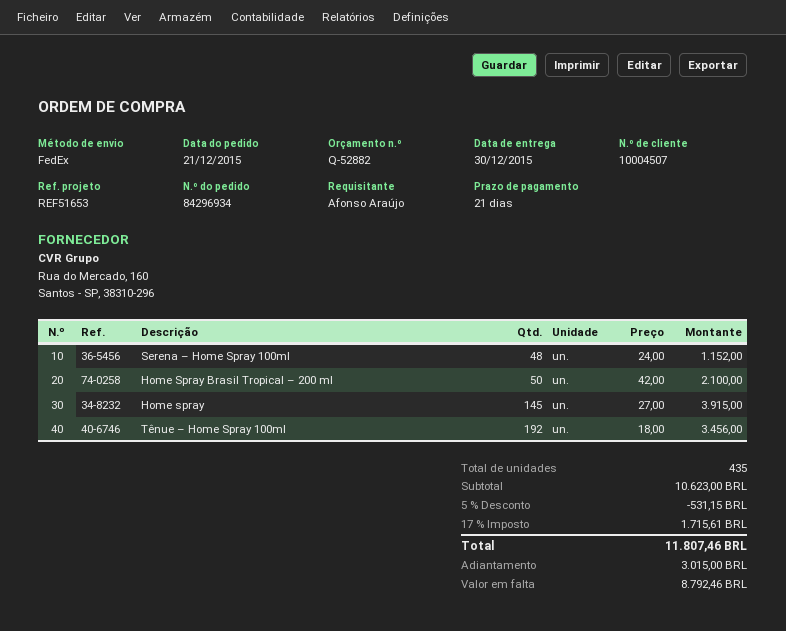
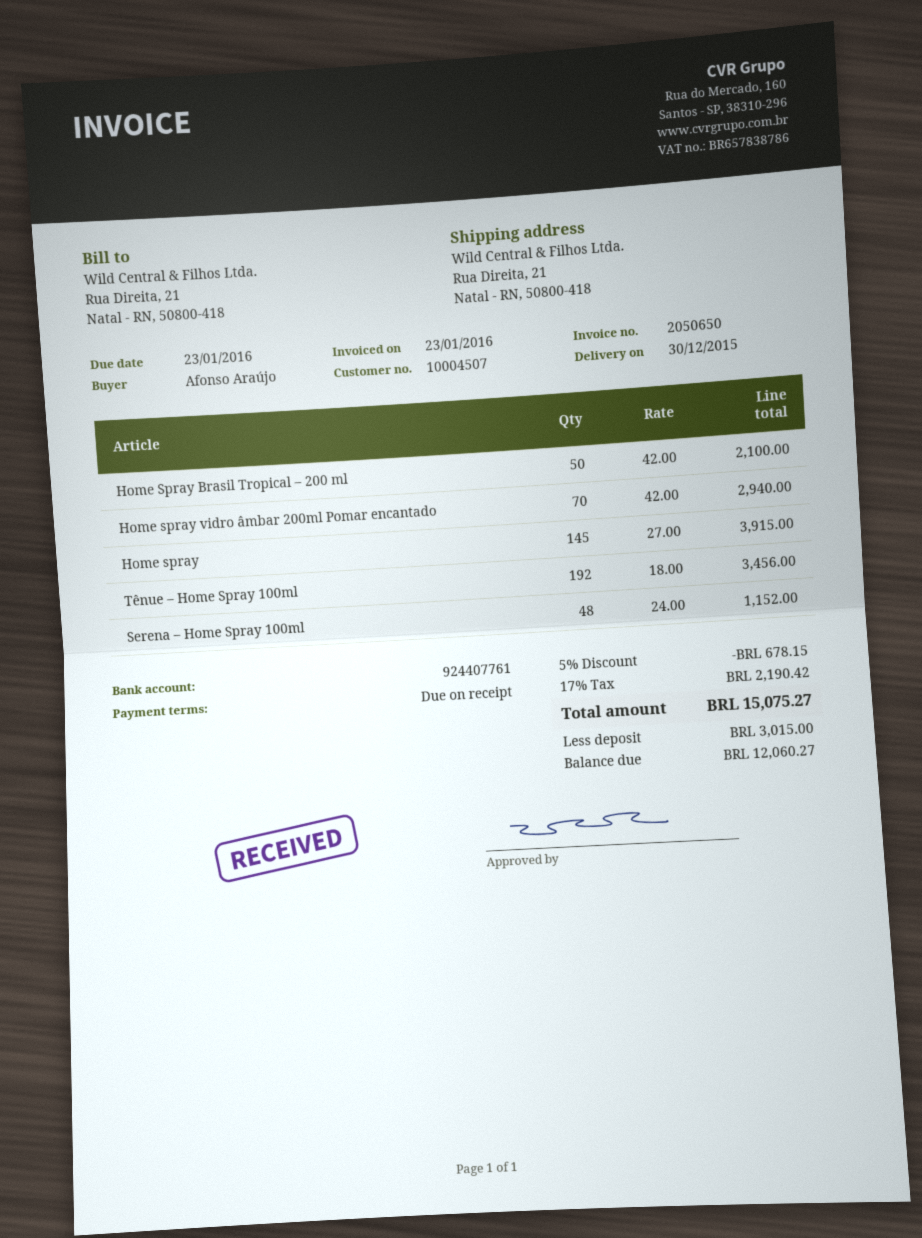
payment terms: 21 days -> on receipt
Home spray vidro âmbar 200ml Pomar encantado: none -> 70 x 42.00 = 2940.00
discount: 5% = 531.15 -> 5% = 678.15
tax: 17% = 1715.61 -> 17% = 2190.42
total: 11807.46 -> 15075.27
balance: 8792.46 -> 12060.27

